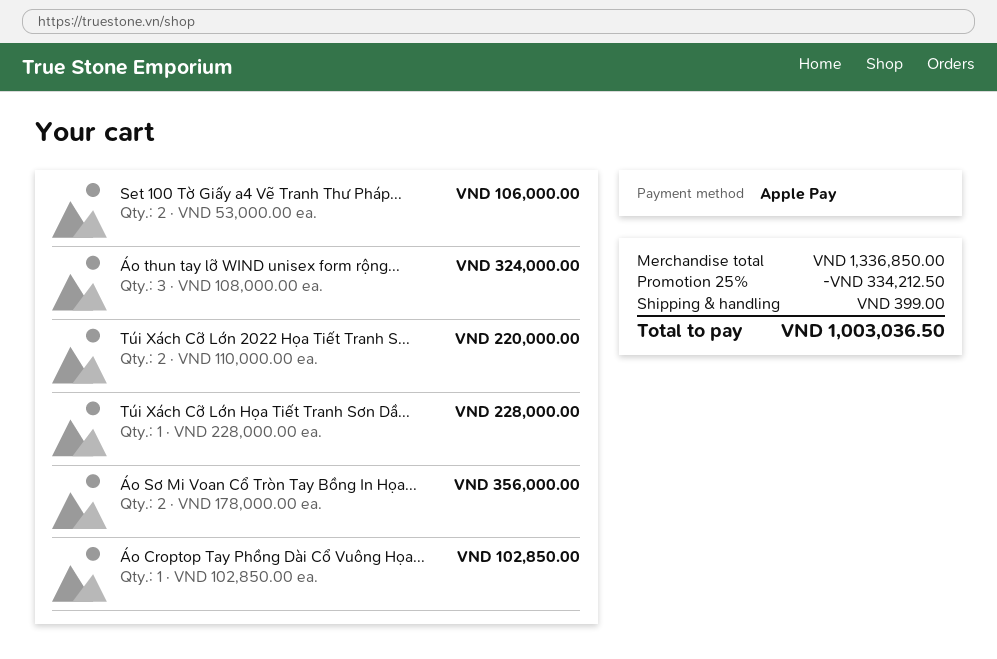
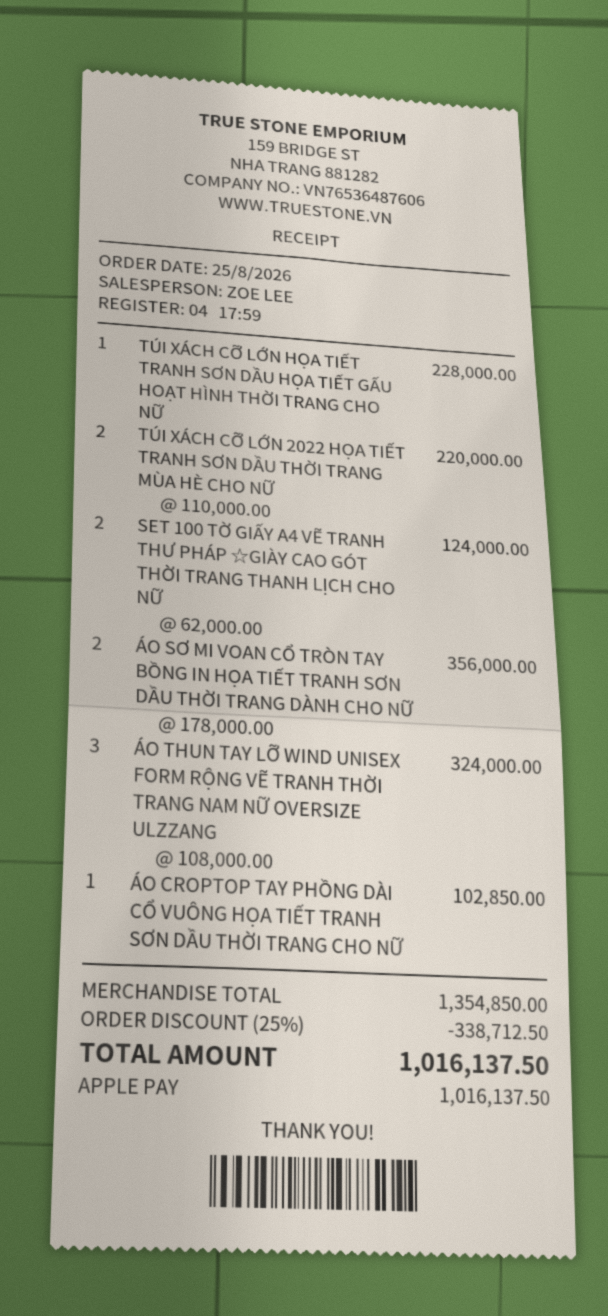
Set 100 Tờ Giấy a4 Vẽ Tranh Thư Pháp...: 2 x 53000.00 = 106000.00 -> 2 x 62000.00 = 124000.00
subtotal: 1336850.00 -> 1354850.00
discount: 25% = 334212.50 -> 25% = 338712.50
shipping: 399.00 -> none
total: 1003036.50 -> 1016137.50

